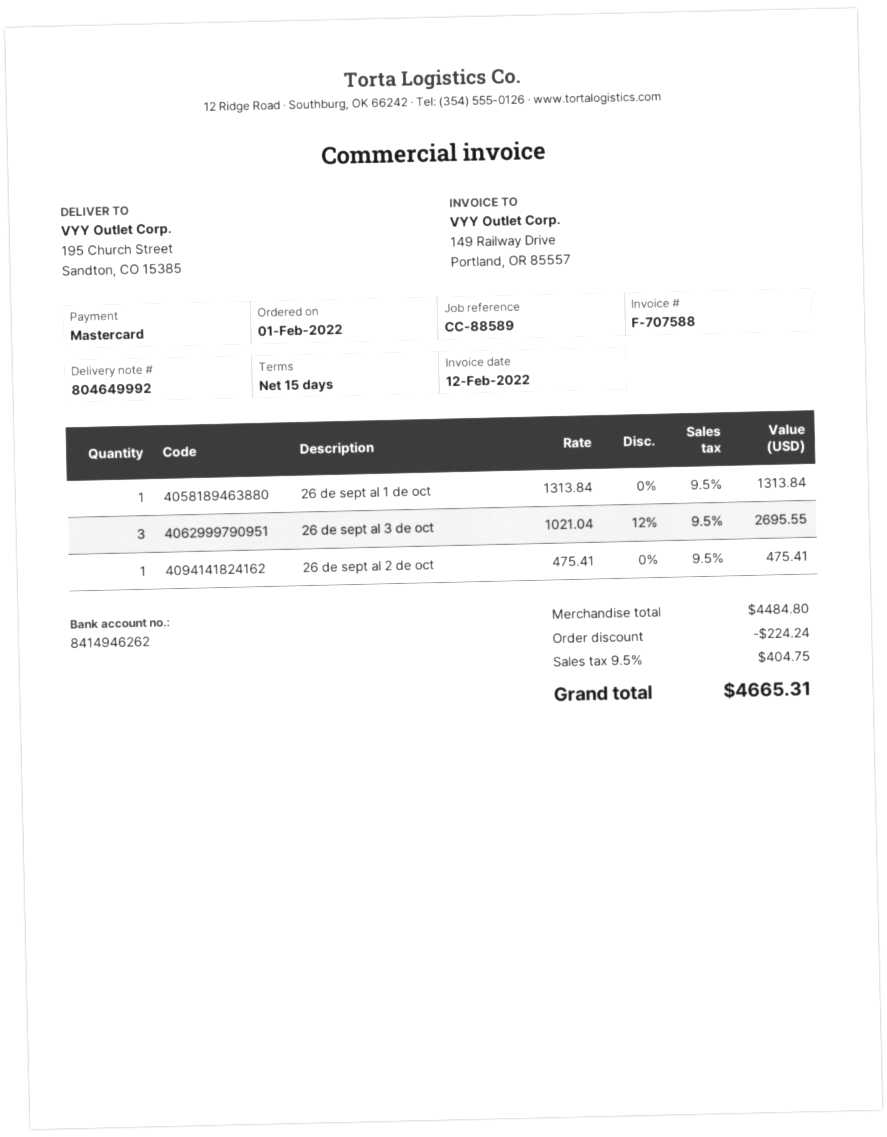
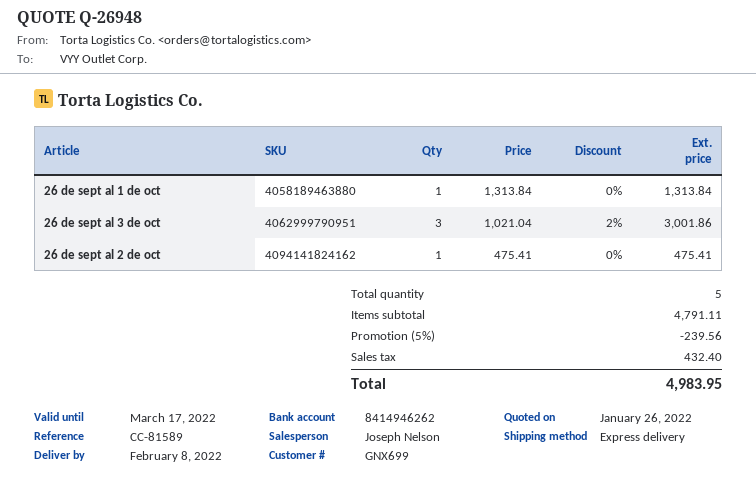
reference: CC-88589 -> CC-81589
26 de sept al 3 de oct: 3 x 1021.04 - 12% = 2695.55 -> 3 x 1021.04 - 2% = 3001.86
subtotal: 4484.80 -> 4791.11
discount: 224.24 -> 239.56
tax: 404.75 -> 432.40
total: 4665.31 -> 4983.95

